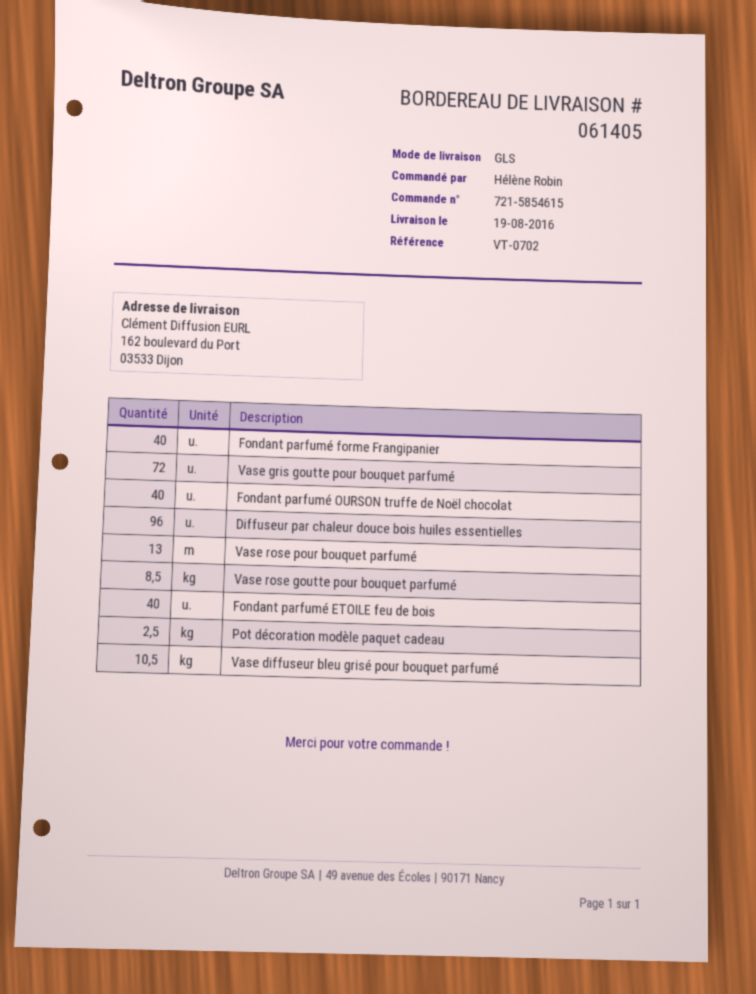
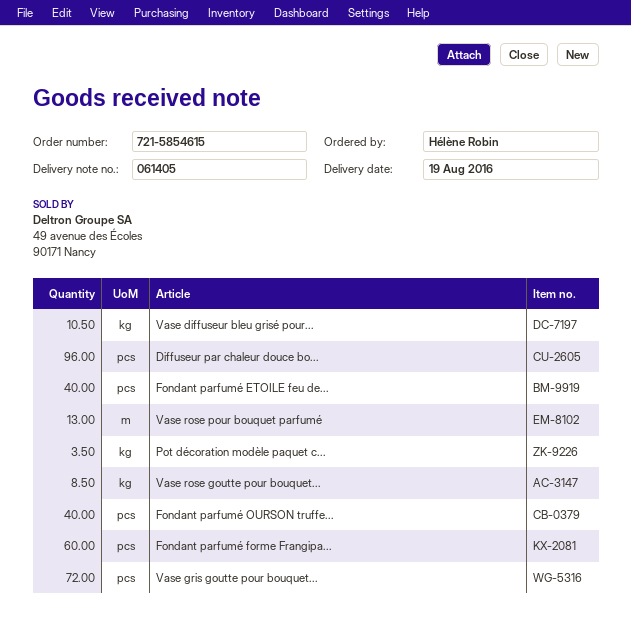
Fondant parfumé forme Frangipanier: 40 -> 60
Pot décoration modèle paquet cadeau: 2.5 -> 3.5

